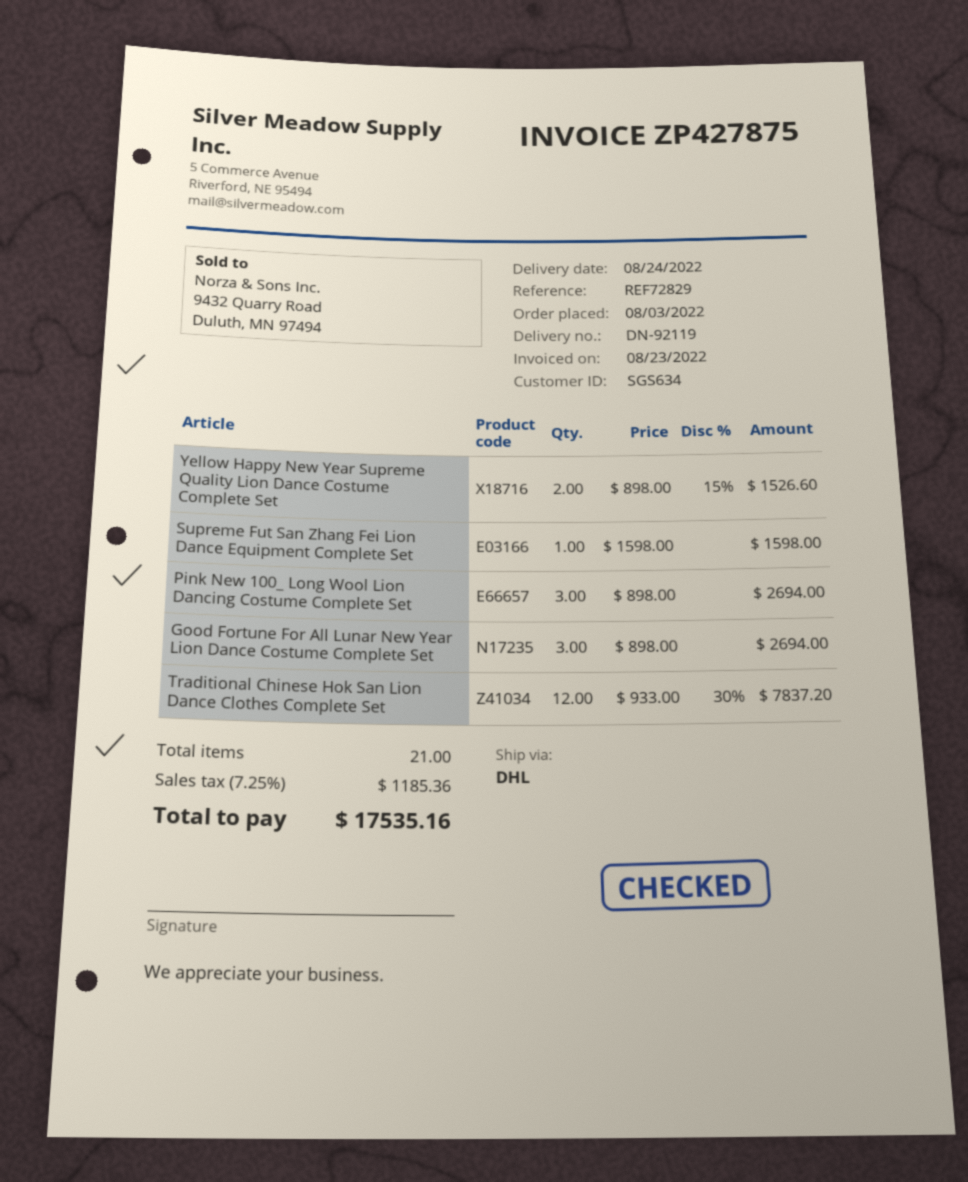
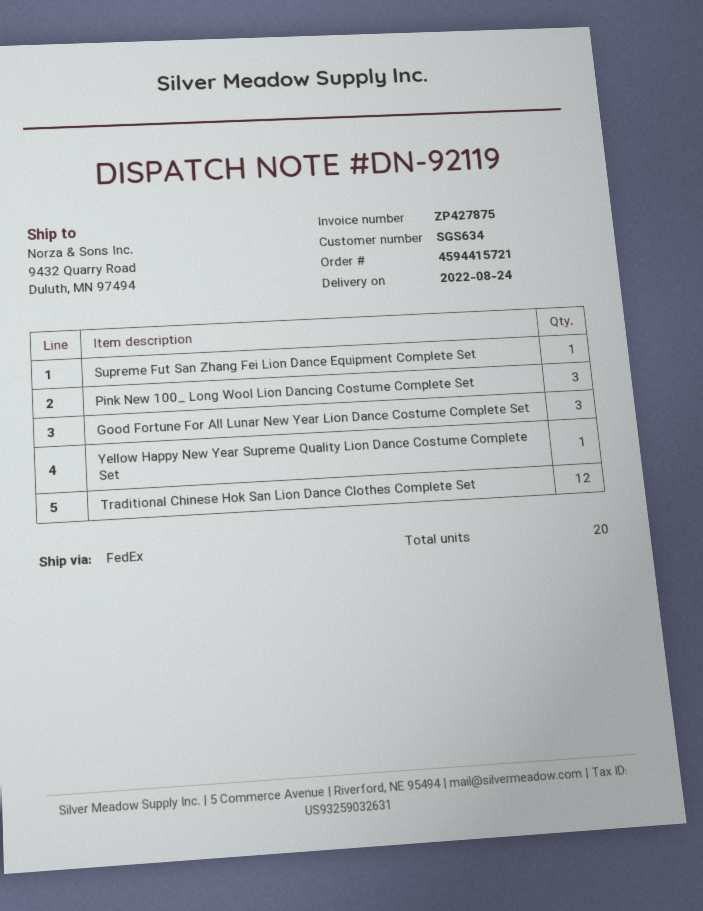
shipping method: DHL -> FedEx
Yellow Happy New Year Supreme Quality Lion Dance Costume Complete Set: 2 -> 1
total quantity: 21 -> 20

